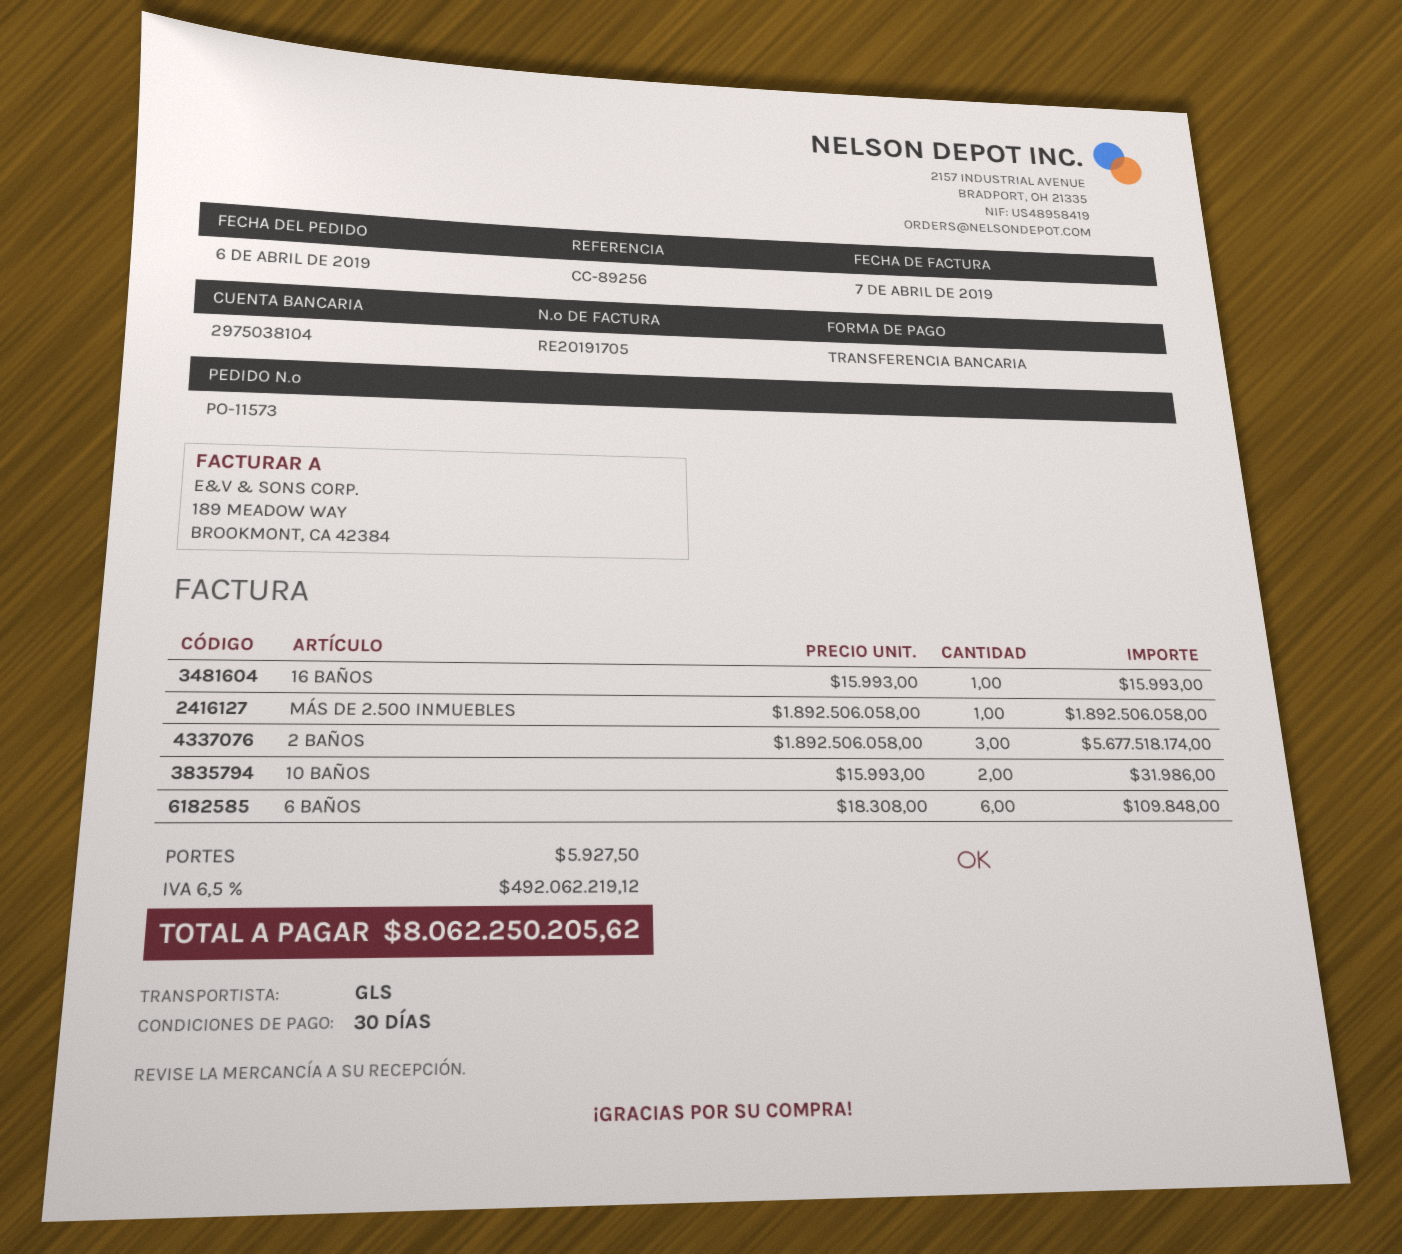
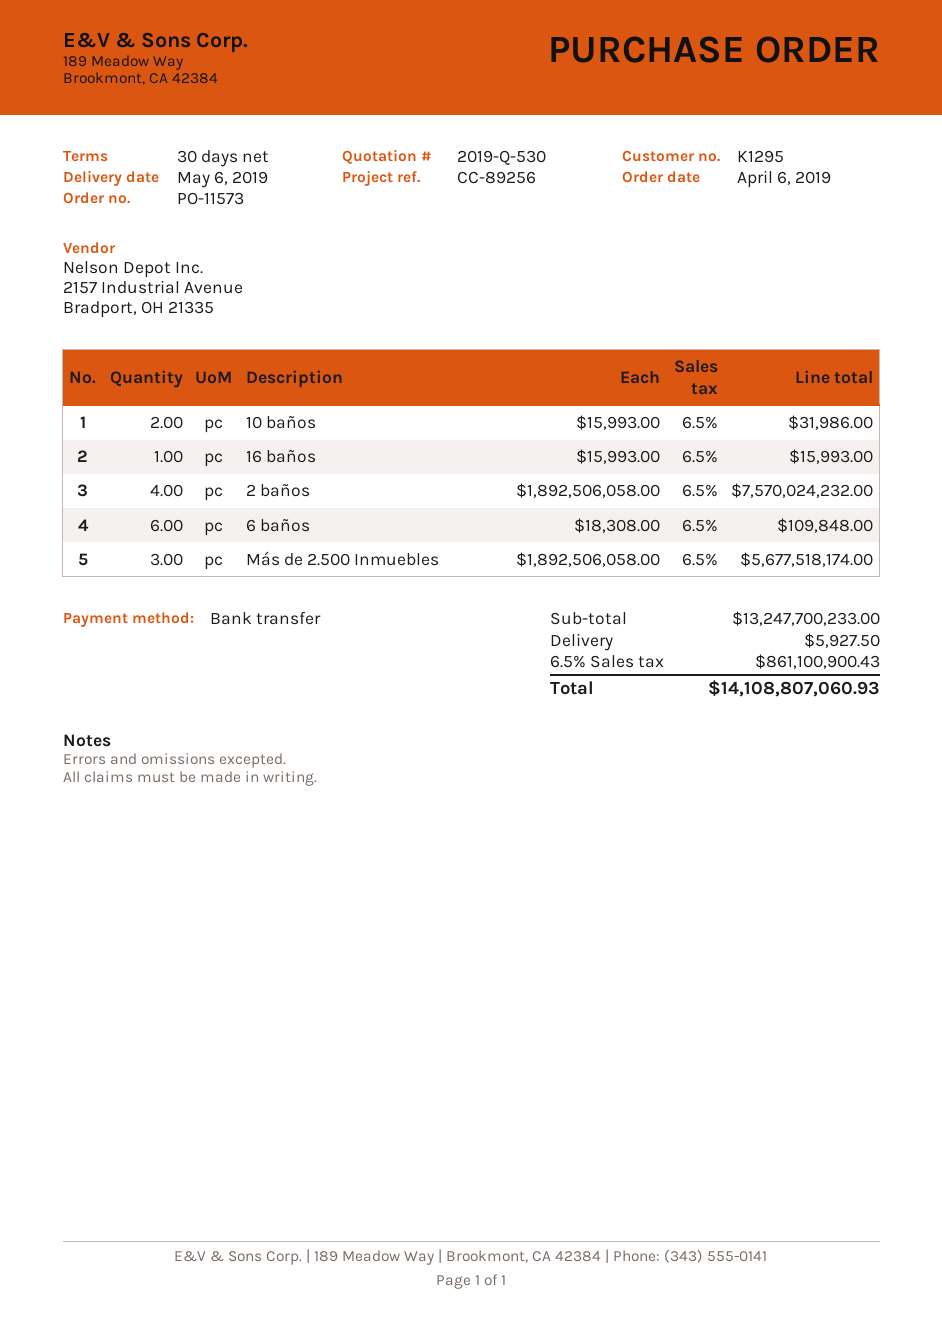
MÁS DE 2.500 INMUEBLES: 1 x 1892506058.00 = 1892506058.00 -> 3 x 1892506058.00 = 5677518174.00
2 BAÑOS: 3 x 1892506058.00 = 5677518174.00 -> 4 x 1892506058.00 = 7570024232.00
tax: 6.5% = 492062219.12 -> 6.5% = 861100900.43
total: 8062250205.62 -> 14108807060.93

